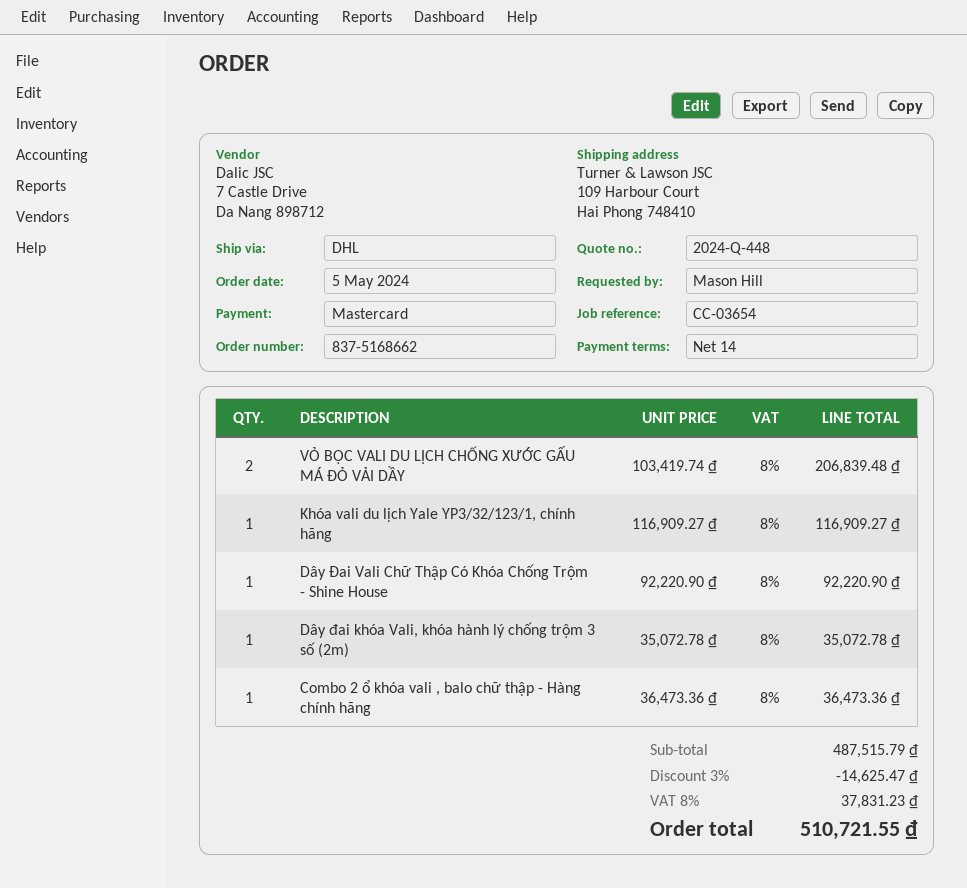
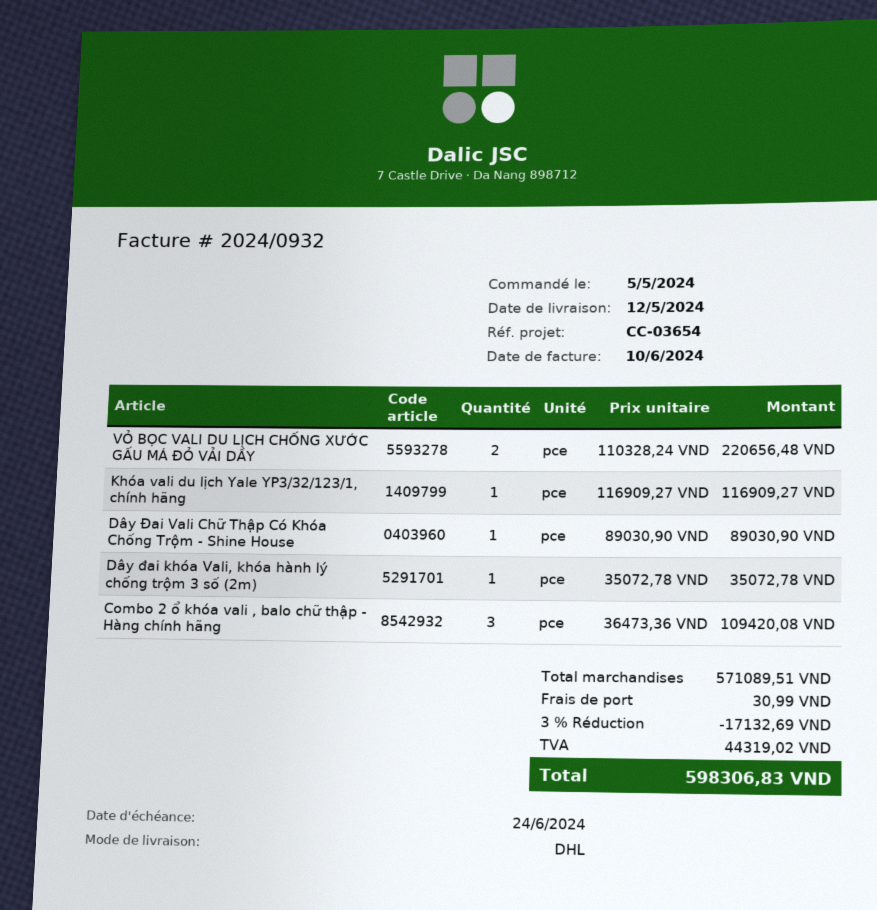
VỎ BỌC VALI DU LỊCH CHỐNG XƯỚC GẤU MÁ ĐỎ VẢI DẦY: 2 x 103419.74 = 206839.48 -> 2 x 110328.24 = 220656.48
Dây Đai Vali Chữ Thập Có Khóa Chống Trộm - Shine House: 1 x 92220.90 = 92220.90 -> 1 x 89030.90 = 89030.90
Combo 2 ổ khóa vali , balo chữ thập - Hàng chính hãng: 1 x 36473.36 = 36473.36 -> 3 x 36473.36 = 109420.08
subtotal: 487515.79 -> 571089.51
discount: 3% = 14625.47 -> 3% = 17132.69
shipping: none -> 30.99
tax: 37831.23 -> 44319.02
total: 510721.55 -> 598306.83

